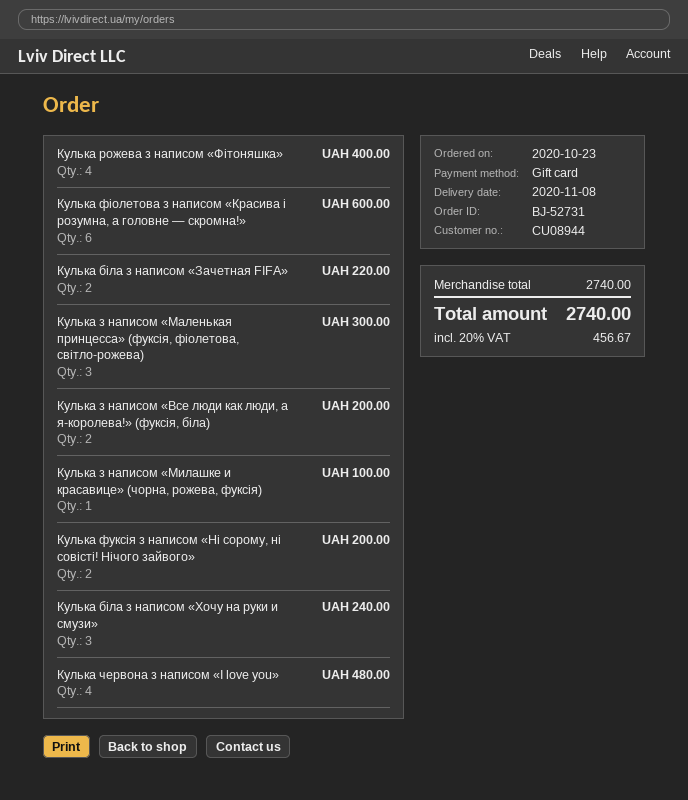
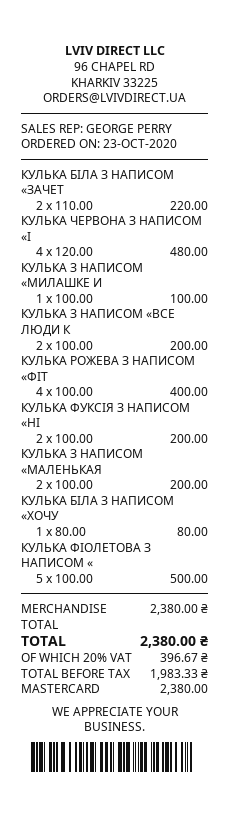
payment method: gift card -> Mastercard
Кулька фіолетова з написом «Красива і розумна, а головне — скромна!»: 6 for 600.00 -> 5 for 500.00
Кулька з написом «Маленькая принцесса» (фуксія, фіолетова, світло-рожева): 3 for 300.00 -> 2 for 200.00
Кулька біла з написом «Хочу на руки и смузи»: 3 for 240.00 -> 1 for 80.00
subtotal: 2740.00 -> 2380.00
tax: 20% = 456.67 -> 20% = 396.67
total: 2740.00 -> 2380.00

